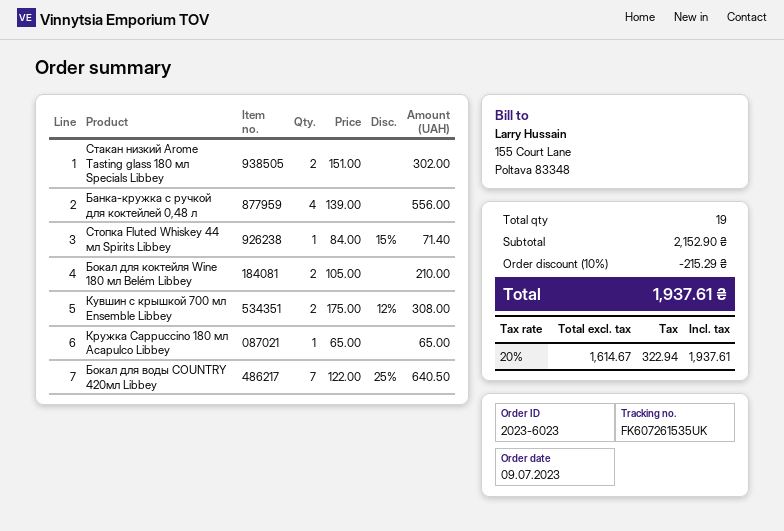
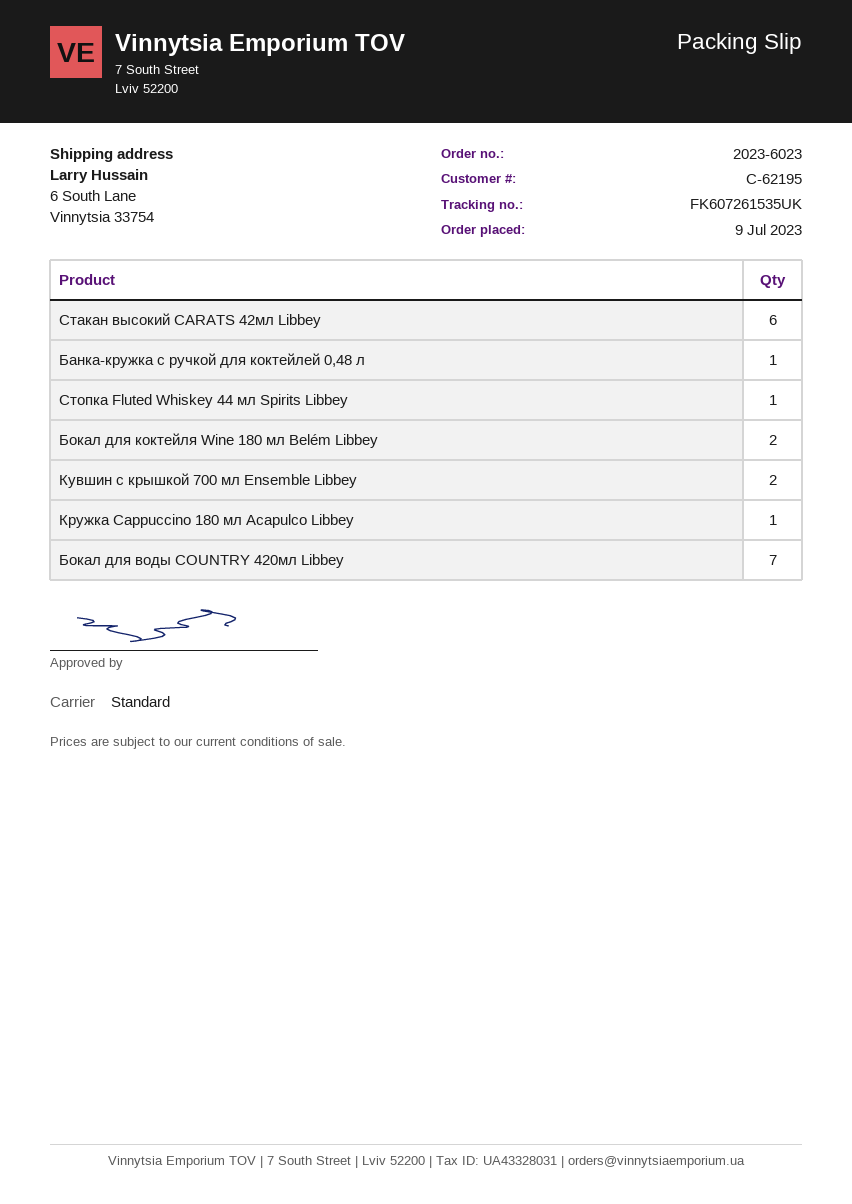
Стакан низкий Arome Tasting glass 180 мл Specials Libbey: 2 -> none
Банка-кружка c ручкой для коктейлей 0,48 л: 4 -> 1
Стакан высокий CARATS 42мл Libbey: none -> 6

